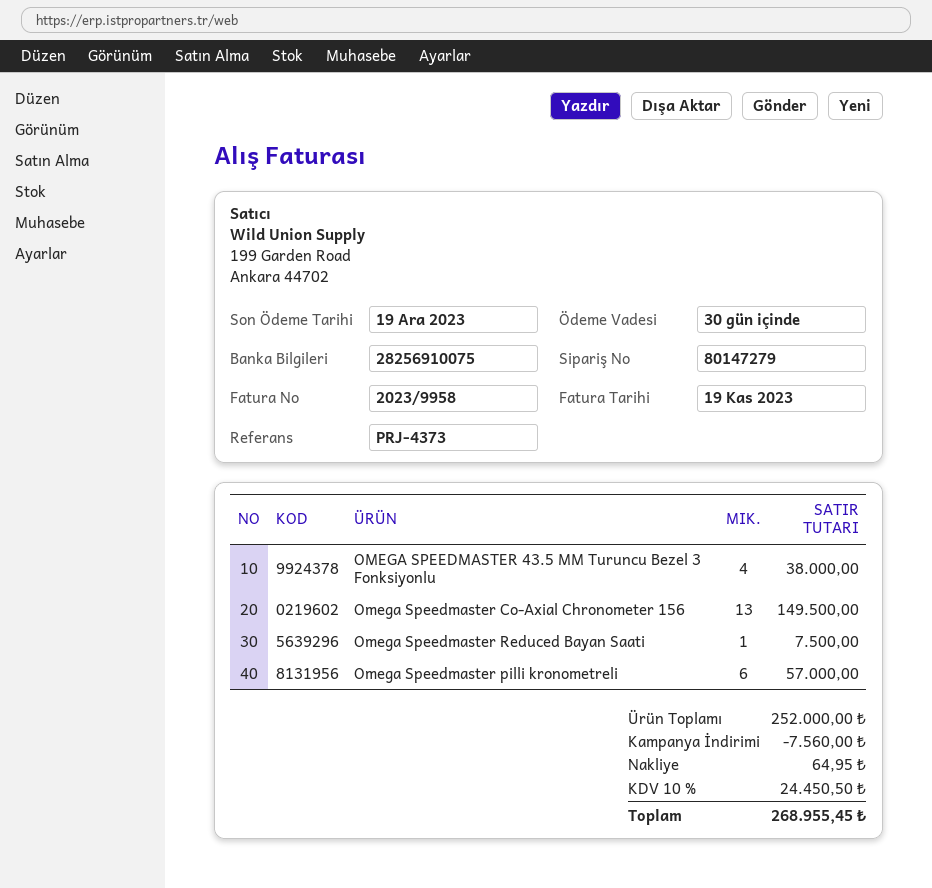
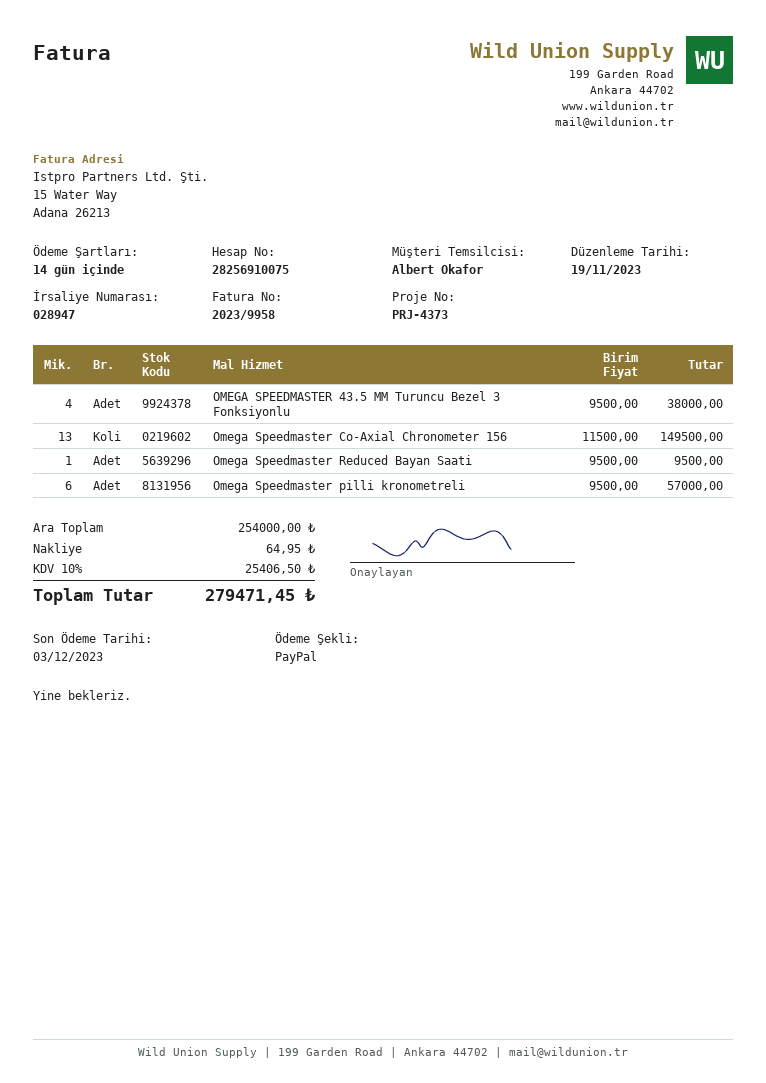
payment terms: 30 days -> 14 days
due date: 2023-12-19 -> 2023-12-03
Omega Speedmaster Reduced Bayan Saati: 1 for 7500.00 -> 1 for 9500.00
subtotal: 252000.00 -> 254000.00
discount: 7560.00 -> none
tax: 10% = 24450.50 -> 10% = 25406.50
total: 268955.45 -> 279471.45

